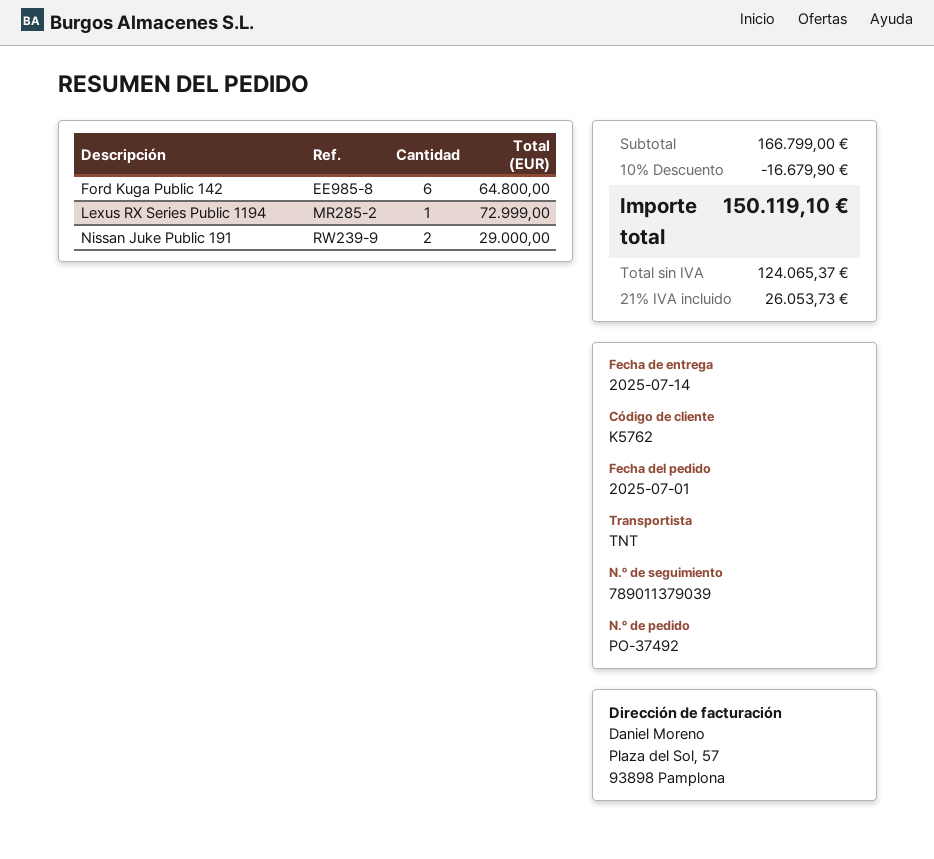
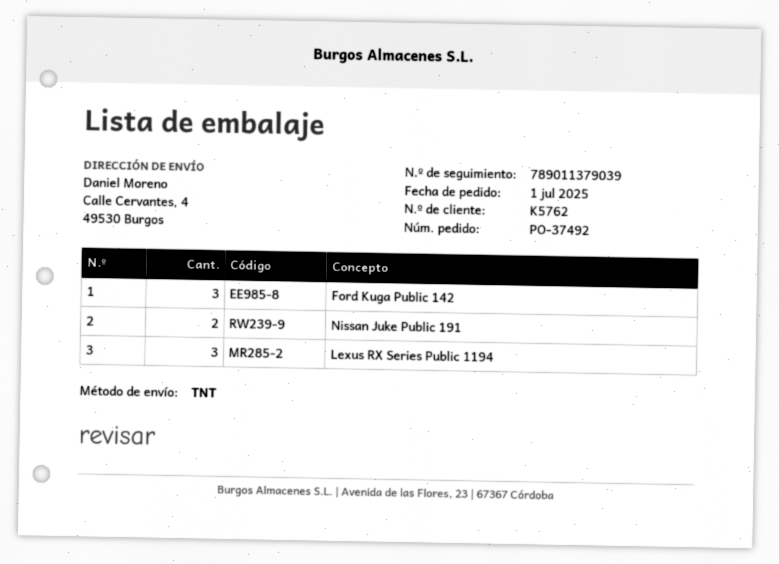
Ford Kuga Public 142: 6 -> 3
Lexus RX Series Public 1194: 1 -> 3

